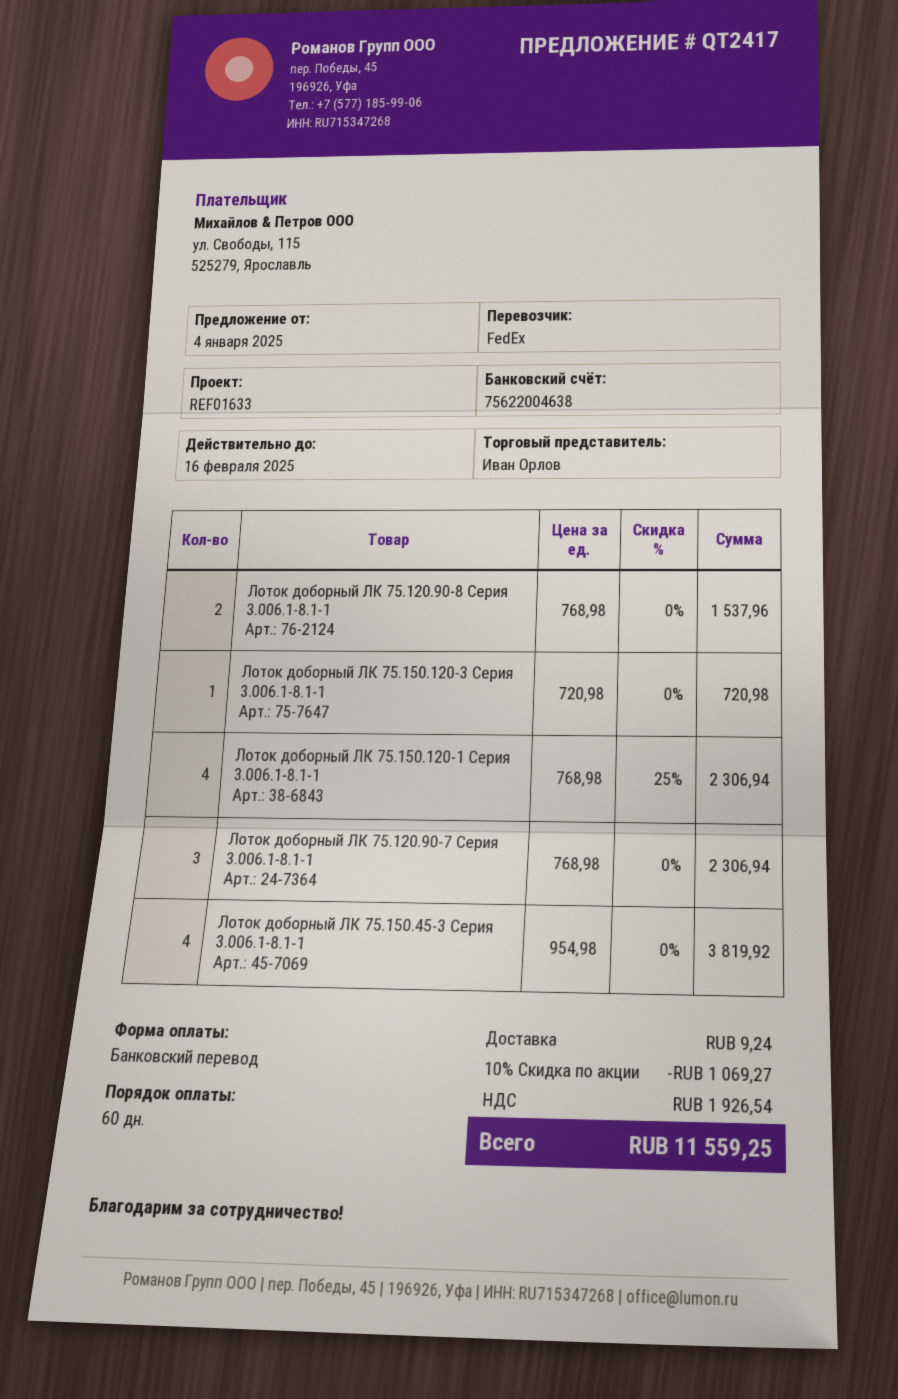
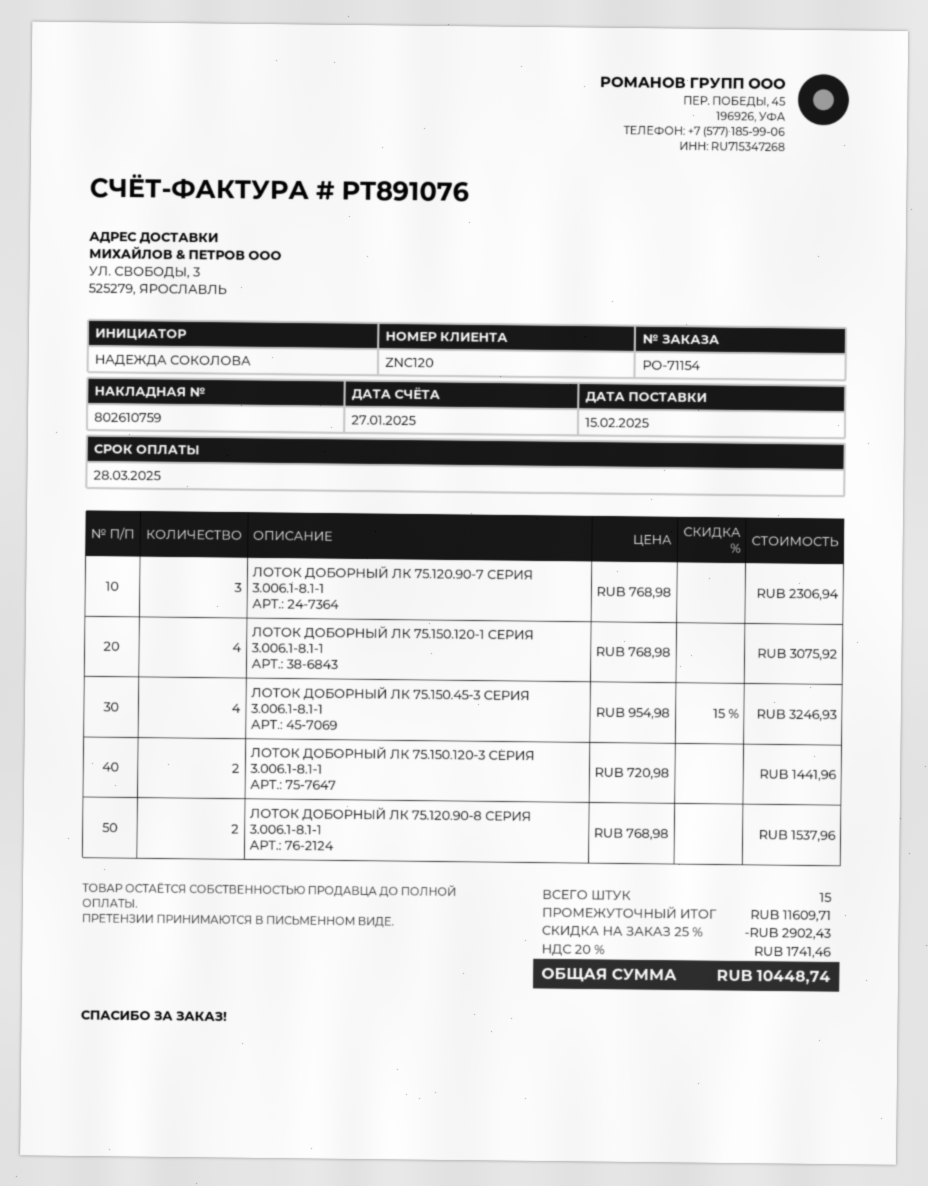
Лоток доборный ЛК 75.150.120-3 Серия 3.006.1-8.1-1: 1 x 720.98 = 720.98 -> 2 x 720.98 = 1441.96
Лоток доборный ЛК 75.150.120-1 Серия 3.006.1-8.1-1: 4 x 768.98 - 25% = 2306.94 -> 4 x 768.98 = 3075.92
Лоток доборный ЛК 75.150.45-3 Серия 3.006.1-8.1-1: 4 x 954.98 = 3819.92 -> 4 x 954.98 - 15% = 3246.93
discount: 10% = 1069.27 -> 25% = 2902.43
shipping: 9.24 -> none
tax: 1926.54 -> 1741.46
total: 11559.25 -> 10448.74

